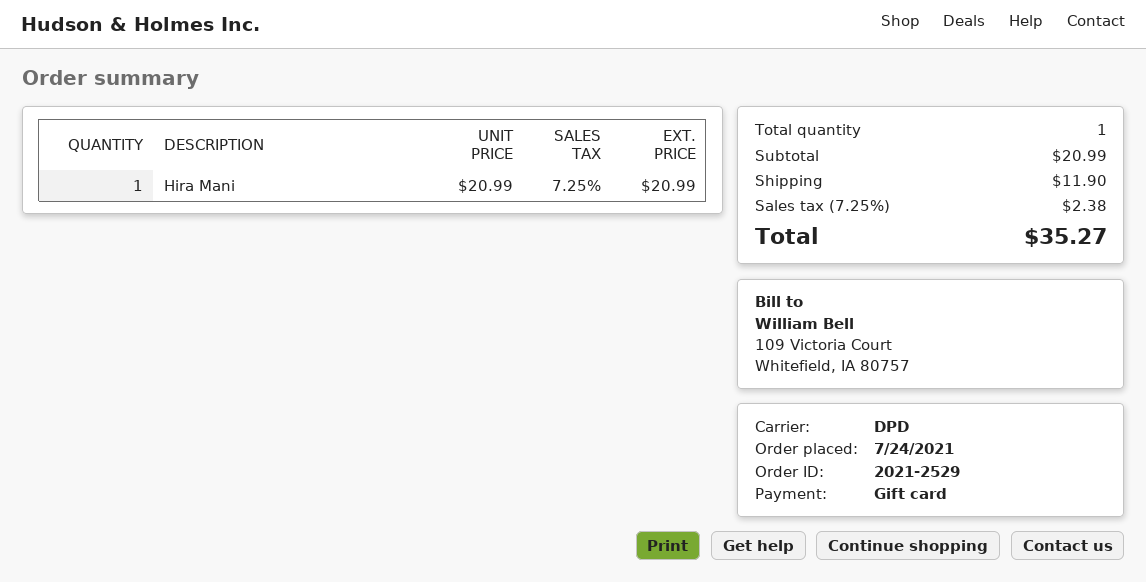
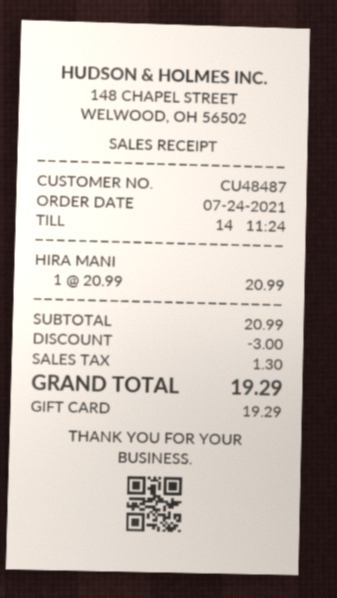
discount: none -> 3.00
shipping: 11.90 -> none
tax: 2.38 -> 1.30
total: 35.27 -> 19.29

